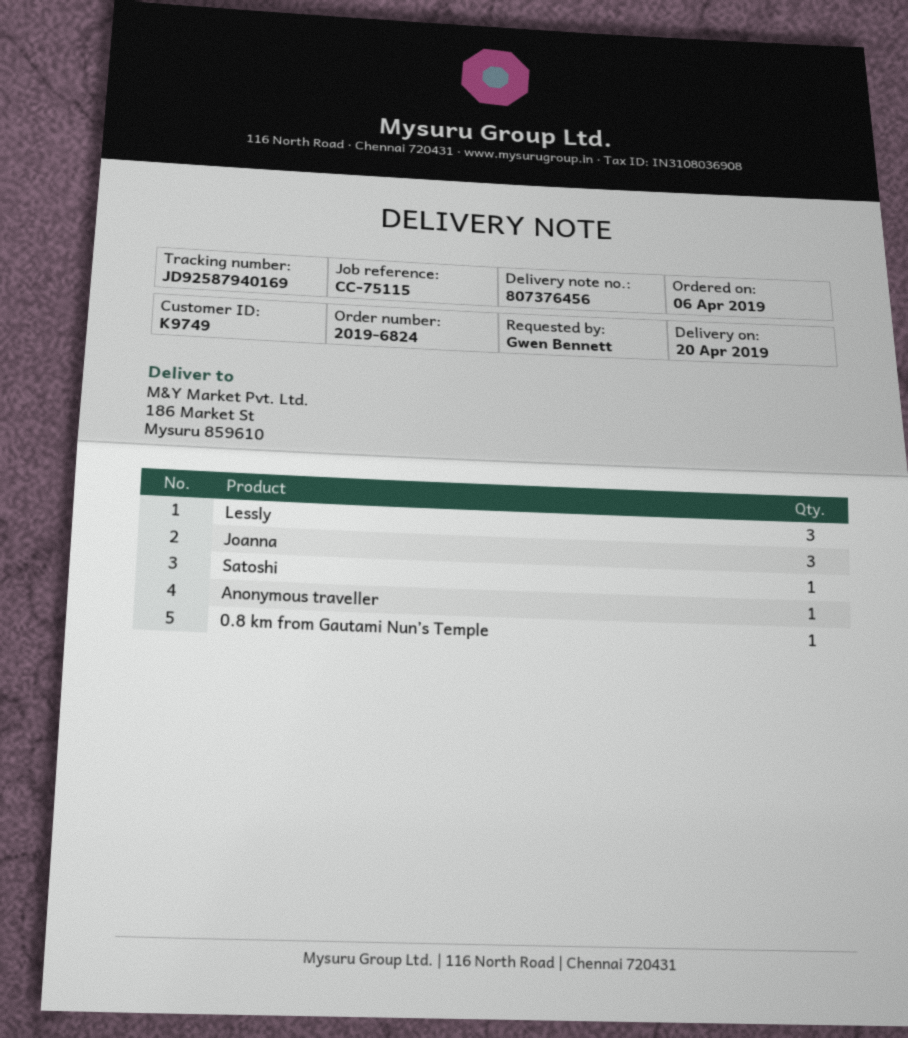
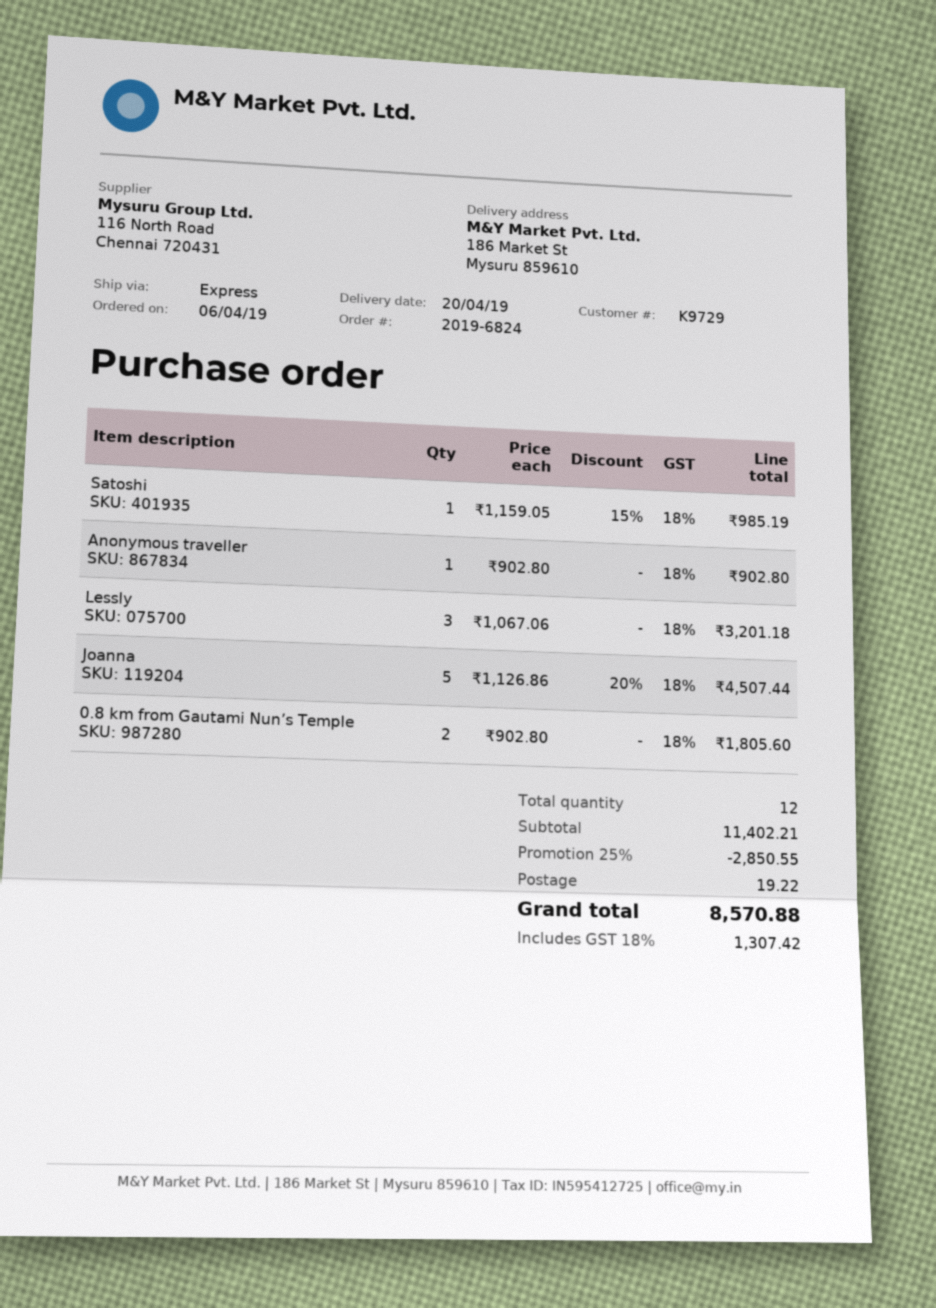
customer number: K9749 -> K9729
Joanna: 3 -> 5
0.8 km from Gautami Nun’s Temple: 1 -> 2

